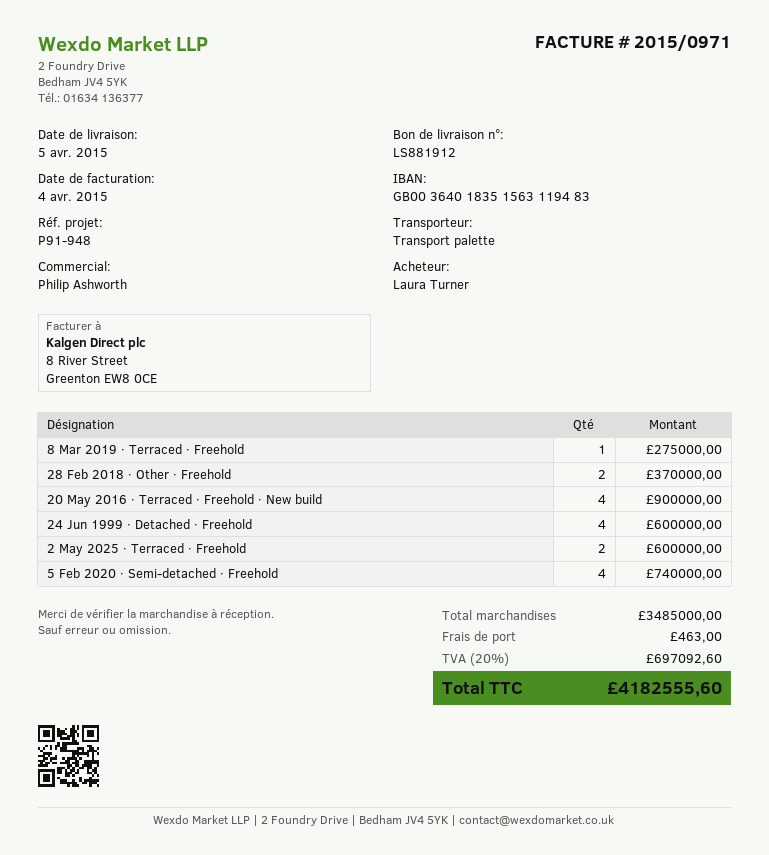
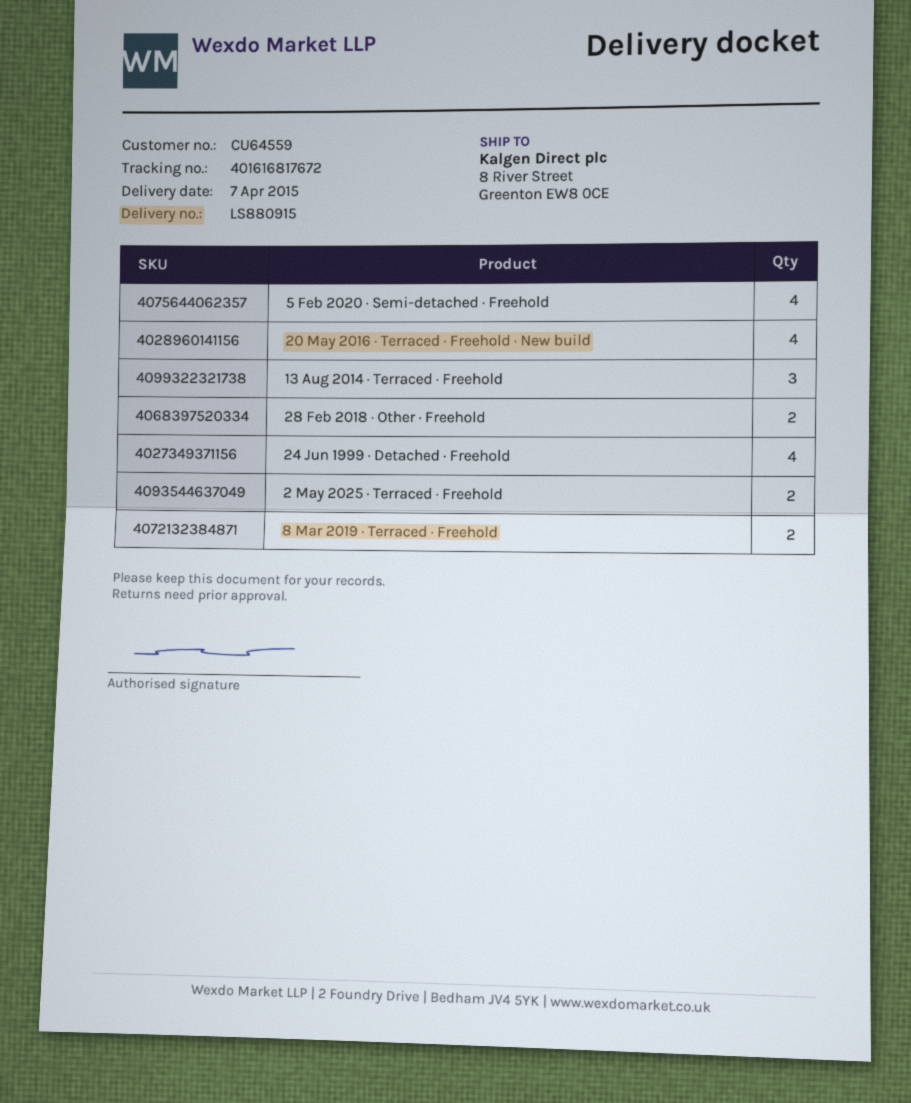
delivery note number: LS881912 -> LS880915
delivery date: 2015-04-05 -> 2015-04-07
8 Mar 2019 · Terraced · Freehold: 1 -> 2
13 Aug 2014 · Terraced · Freehold: none -> 3

